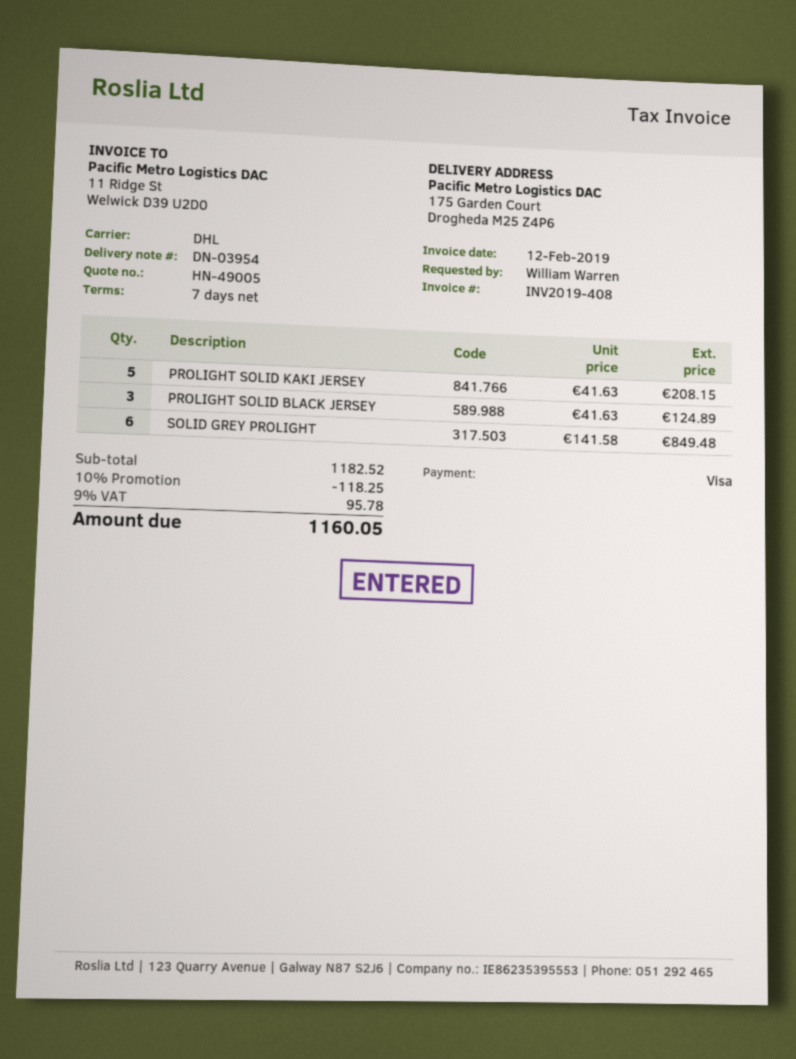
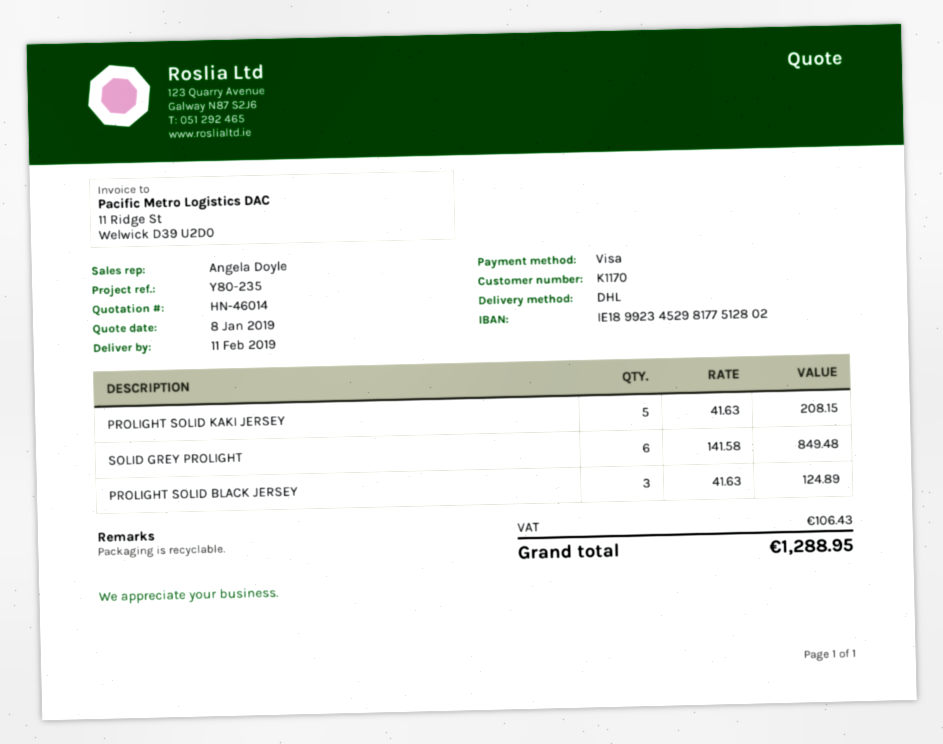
quote number: HN-49005 -> HN-46014
discount: 10% = 118.25 -> none
tax: 95.78 -> 106.43
total: 1160.05 -> 1288.95

